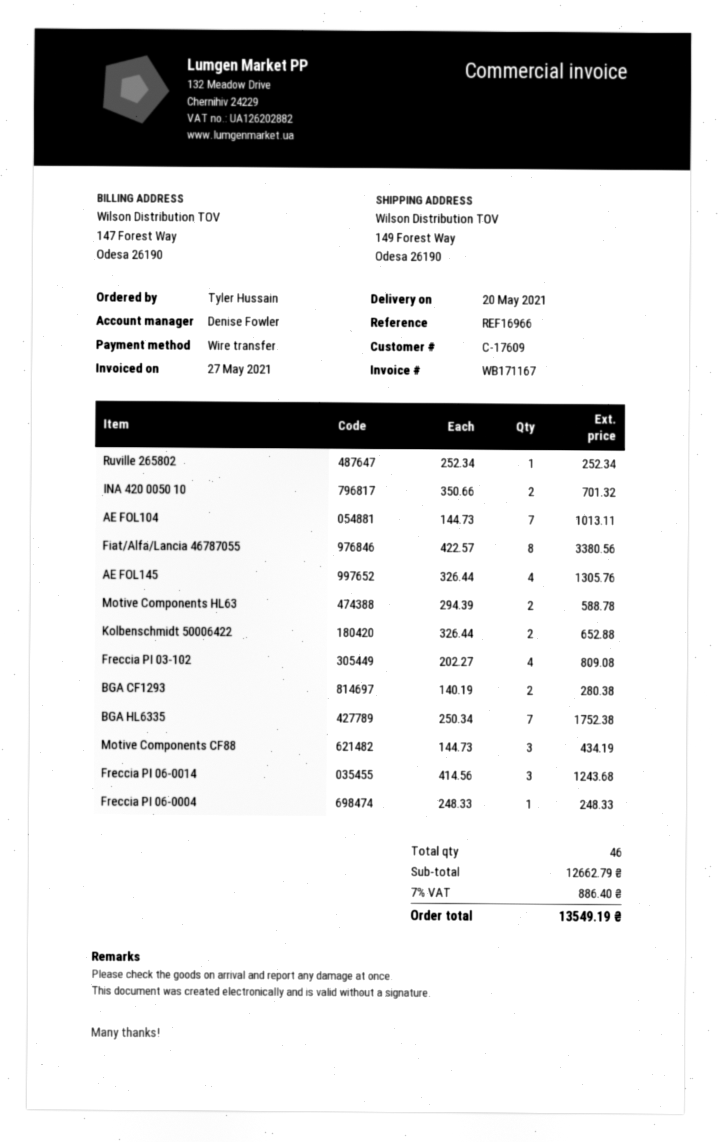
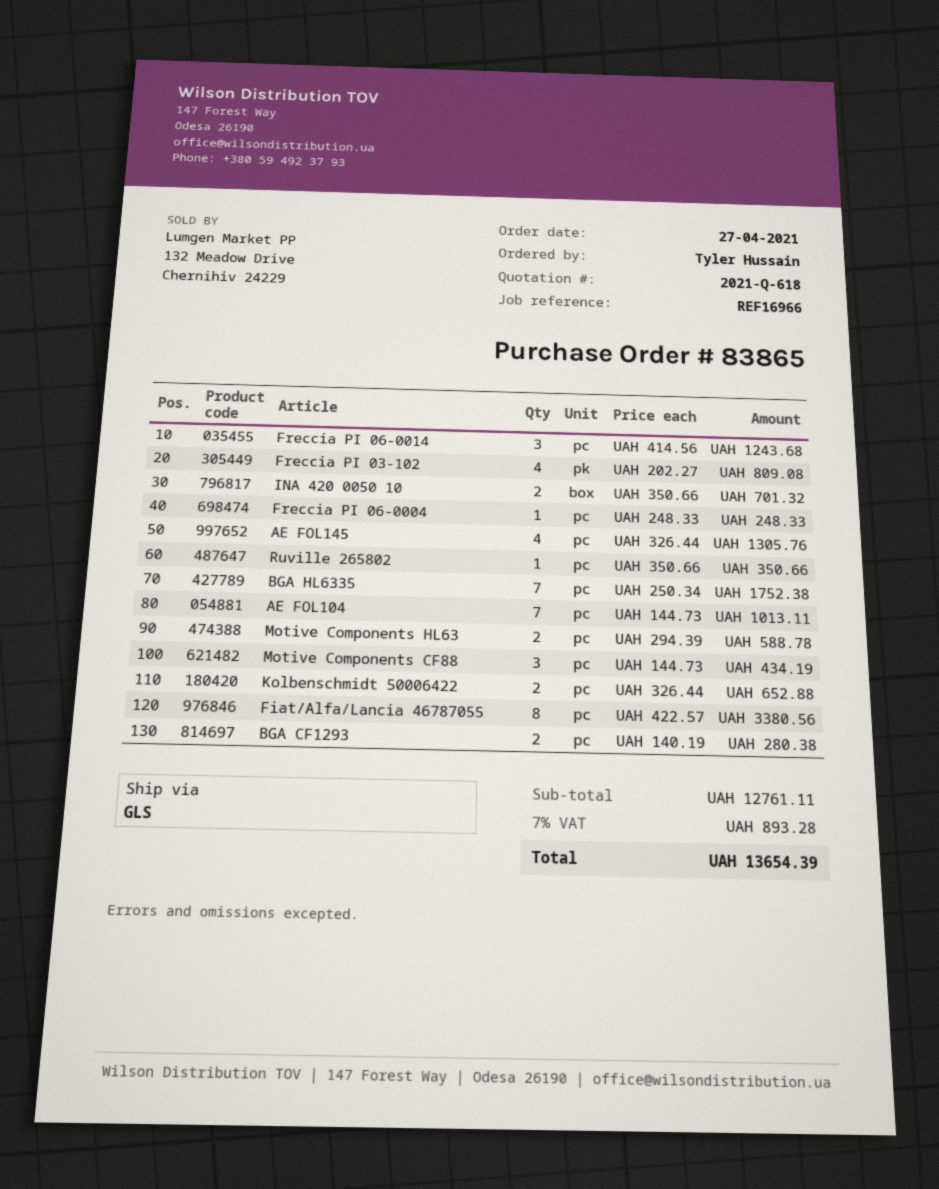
Ruville 265802: 1 x 252.34 = 252.34 -> 1 x 350.66 = 350.66
subtotal: 12662.79 -> 12761.11
tax: 7% = 886.40 -> 7% = 893.28
total: 13549.19 -> 13654.39

